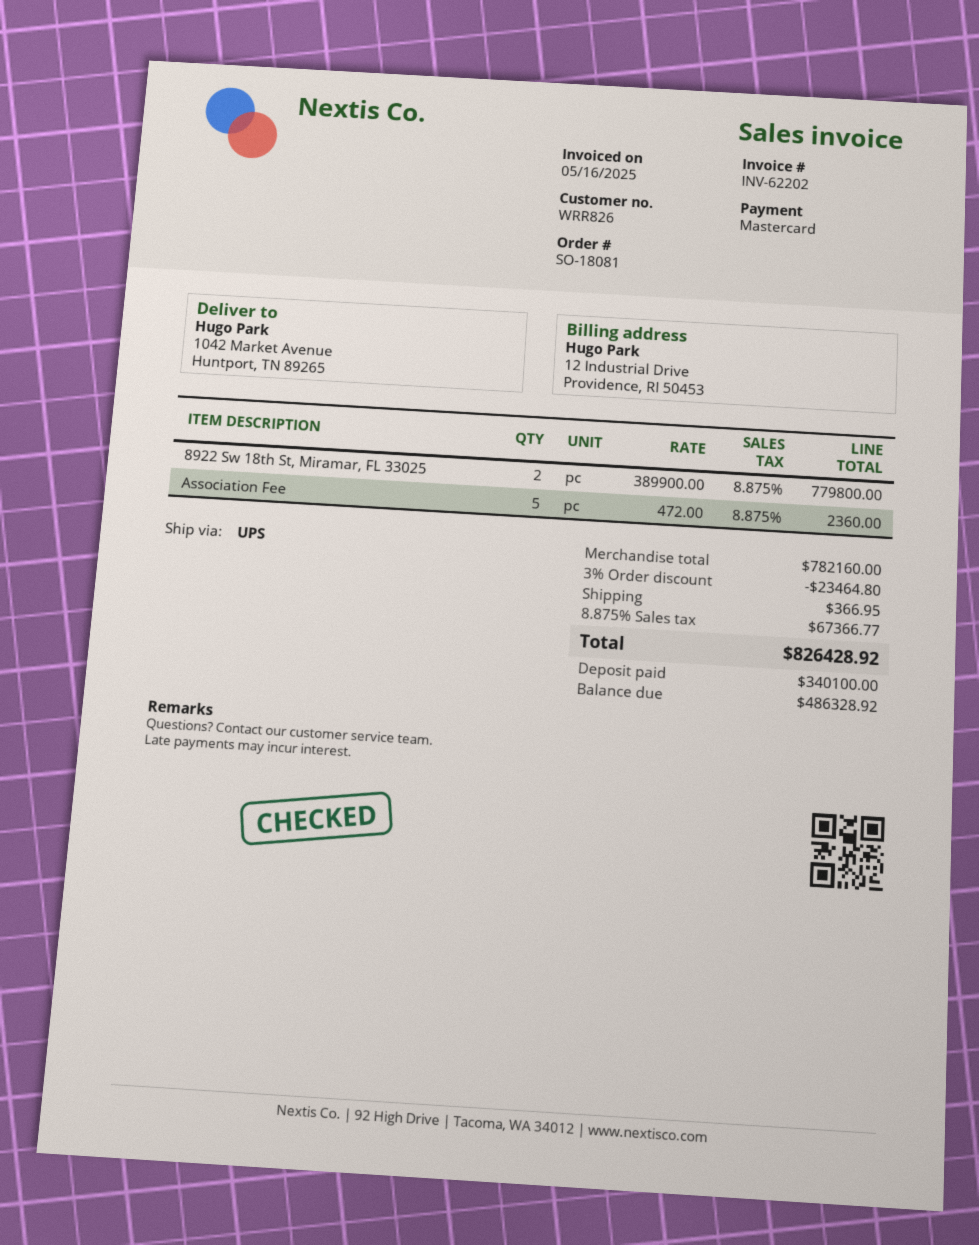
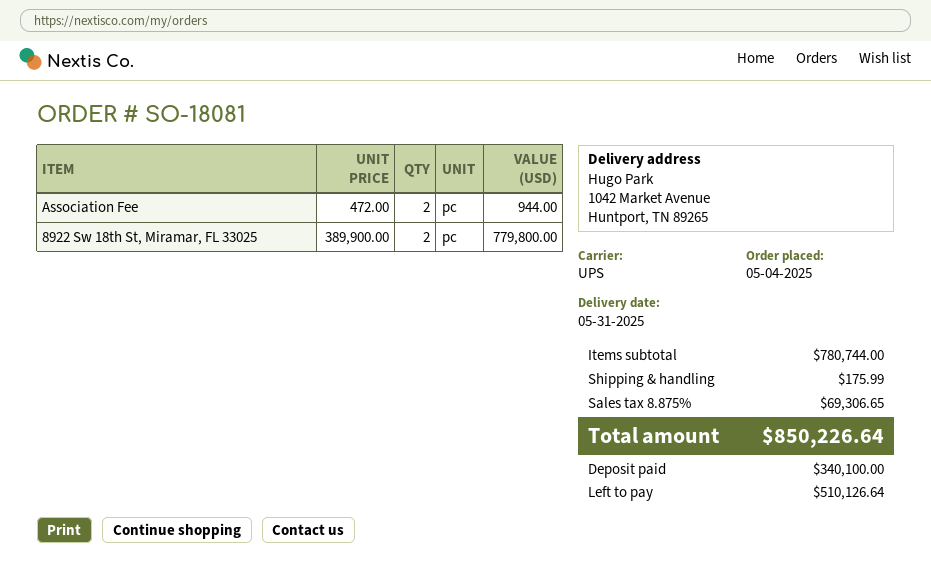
Association Fee: 5 x 472.00 = 2360.00 -> 2 x 472.00 = 944.00
subtotal: 782160.00 -> 780744.00
discount: 3% = 23464.80 -> none
shipping: 366.95 -> 175.99
tax: 8.875% = 67366.77 -> 8.875% = 69306.65
total: 826428.92 -> 850226.64
balance: 486328.92 -> 510126.64

